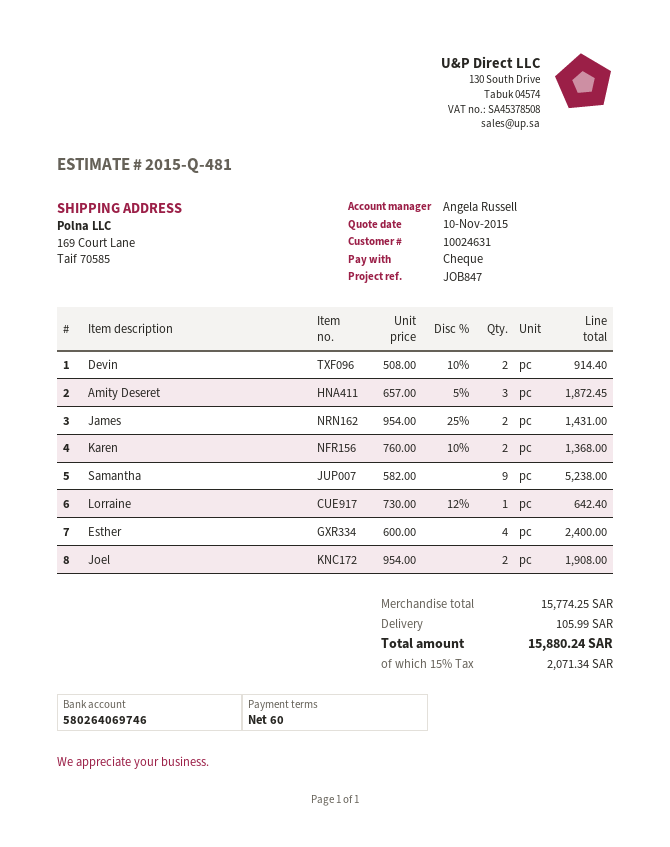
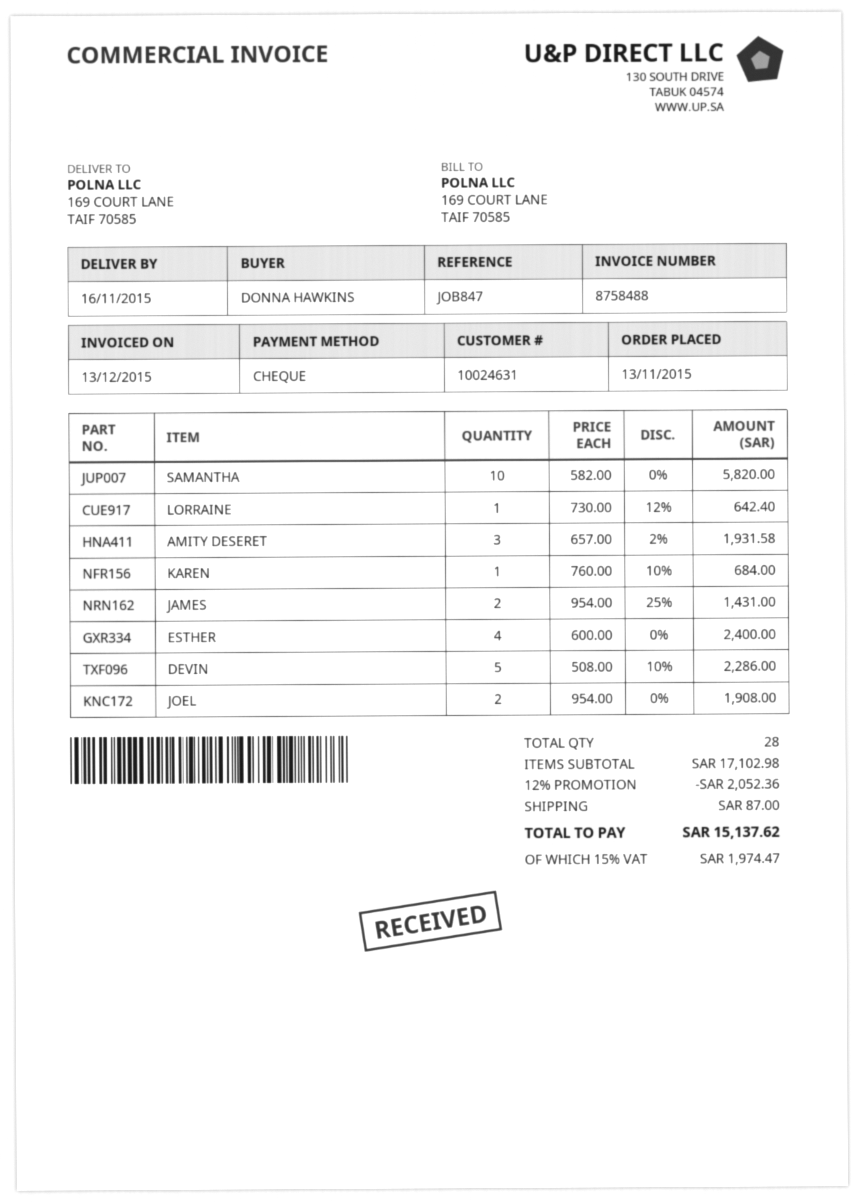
Devin: 2 x 508.00 - 10% = 914.40 -> 5 x 508.00 - 10% = 2286.00
Amity Deseret: 3 x 657.00 - 5% = 1872.45 -> 3 x 657.00 - 2% = 1931.58
Karen: 2 x 760.00 - 10% = 1368.00 -> 1 x 760.00 - 10% = 684.00
Samantha: 9 x 582.00 = 5238.00 -> 10 x 582.00 = 5820.00
subtotal: 15774.25 -> 17102.98
discount: none -> 12% = 2052.36
shipping: 105.99 -> 87.00
tax: 15% = 2071.34 -> 15% = 1974.47
total: 15880.24 -> 15137.62

